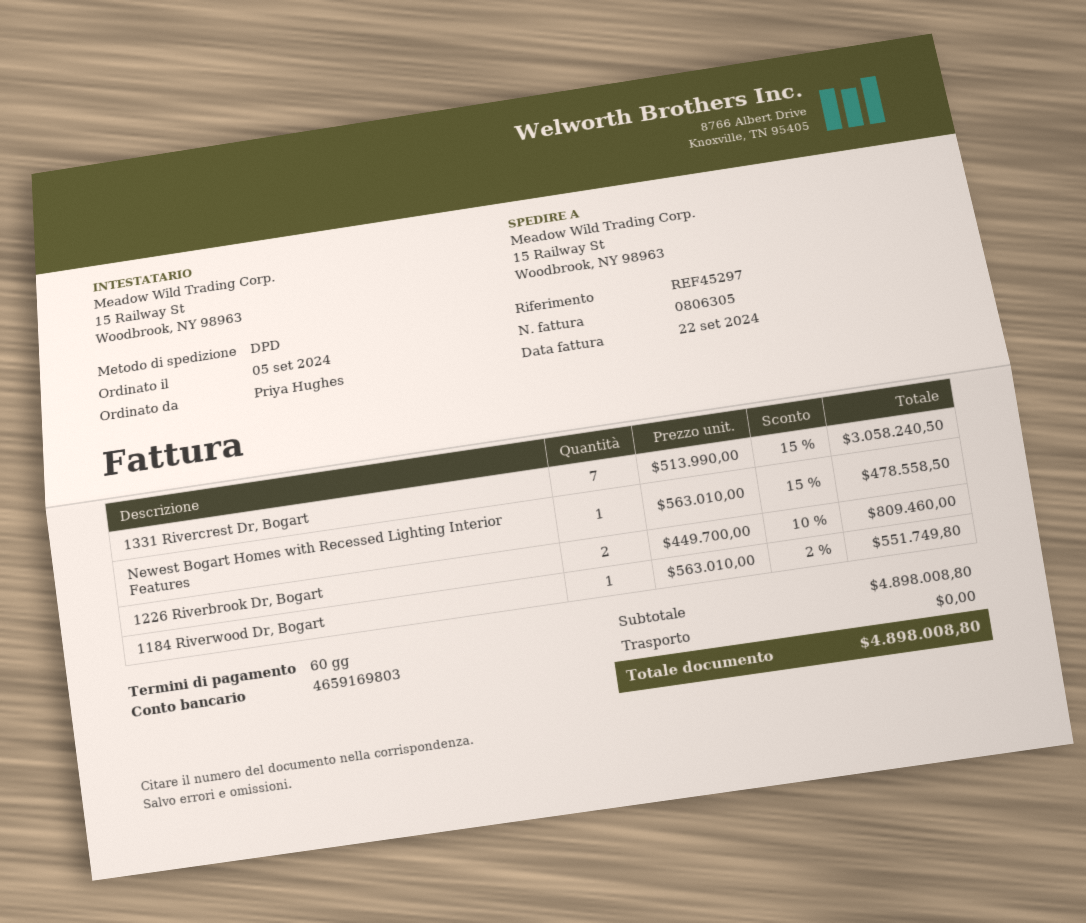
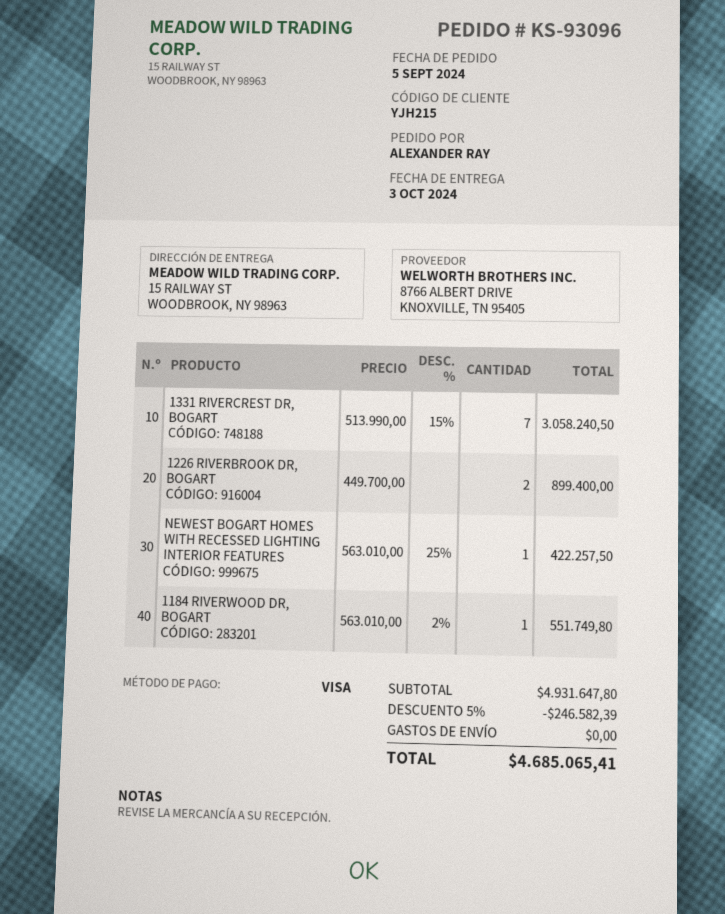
ordered by: Priya Hughes -> ALEXANDER RAY
Newest Bogart Homes with Recessed Lighting Interior Features: 1 x 563010.00 - 15% = 478558.50 -> 1 x 563010.00 - 25% = 422257.50
1226 Riverbrook Dr, Bogart: 2 x 449700.00 - 10% = 809460.00 -> 2 x 449700.00 = 899400.00
subtotal: 4898008.80 -> 4931647.80
discount: none -> 5% = 246582.39
total: 4898008.80 -> 4685065.41

